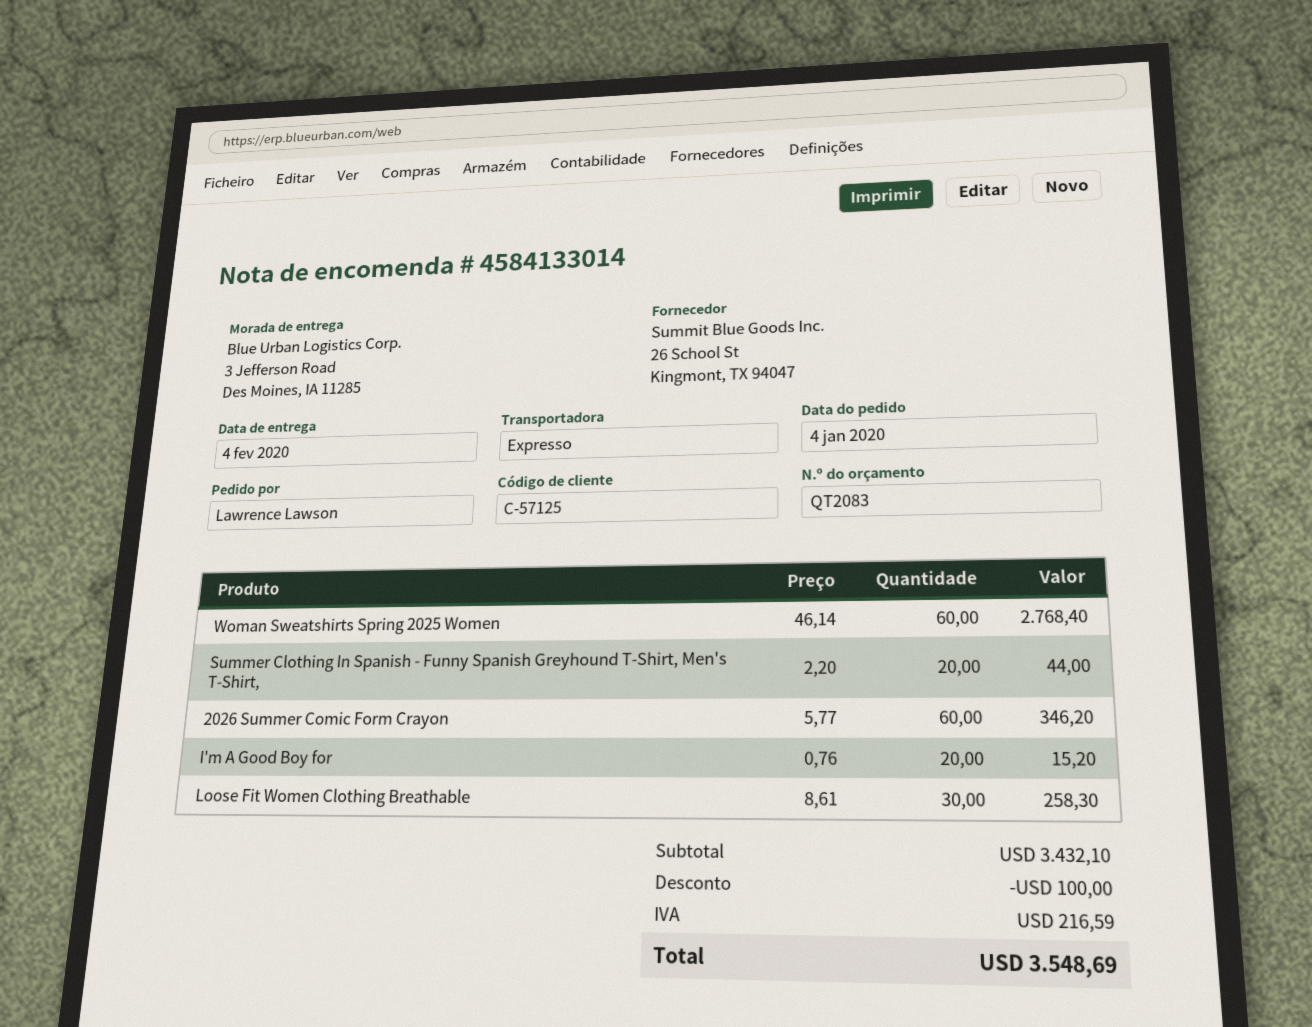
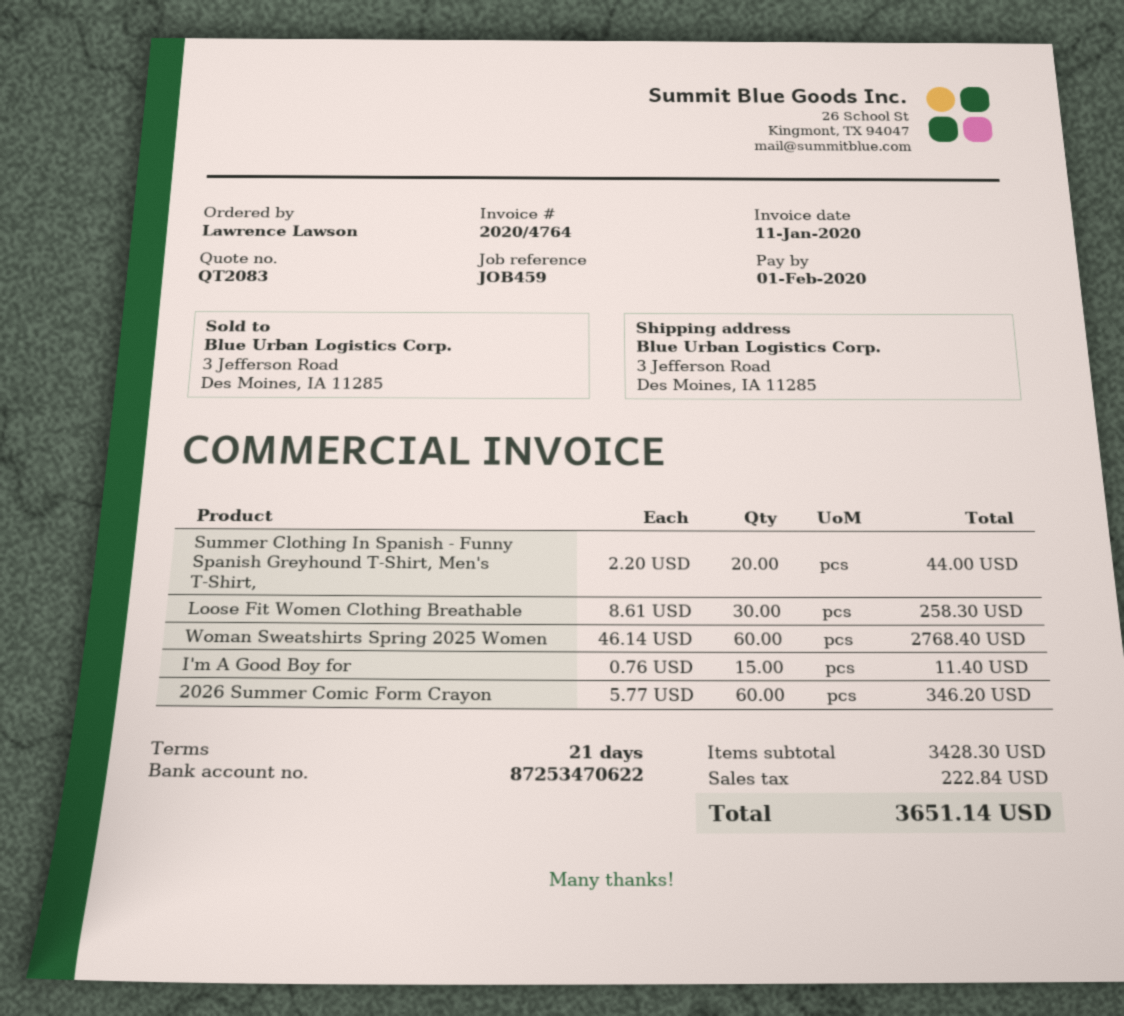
I'm A Good Boy for: 20 x 0.76 = 15.20 -> 15 x 0.76 = 11.40
subtotal: 3432.10 -> 3428.30
discount: 100.00 -> none
tax: 216.59 -> 222.84
total: 3548.69 -> 3651.14

